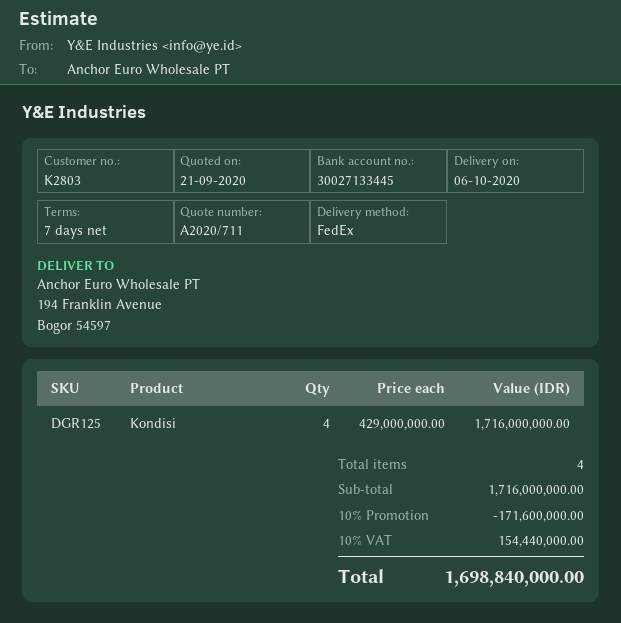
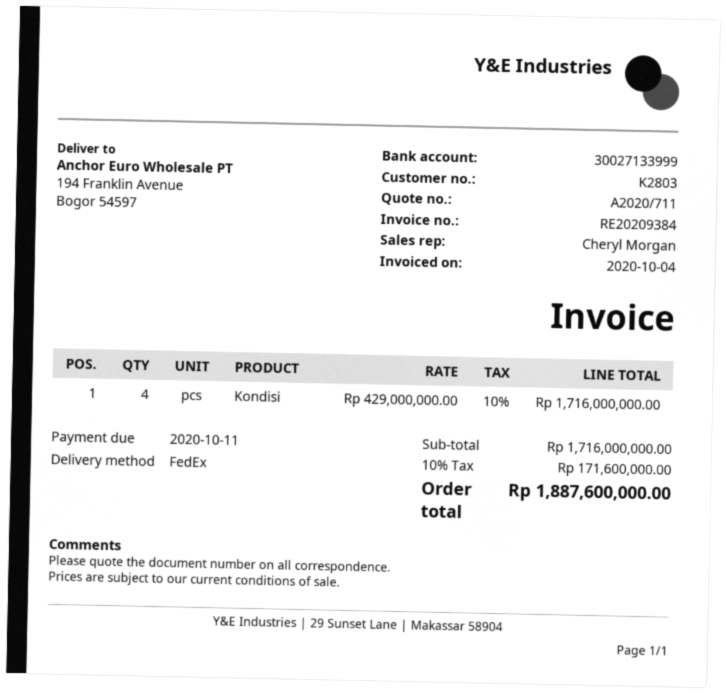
bank account: 30027133445 -> 30027133999
discount: 10% = 171600000.00 -> none
tax: 10% = 154440000.00 -> 10% = 171600000.00
total: 1698840000.00 -> 1887600000.00

